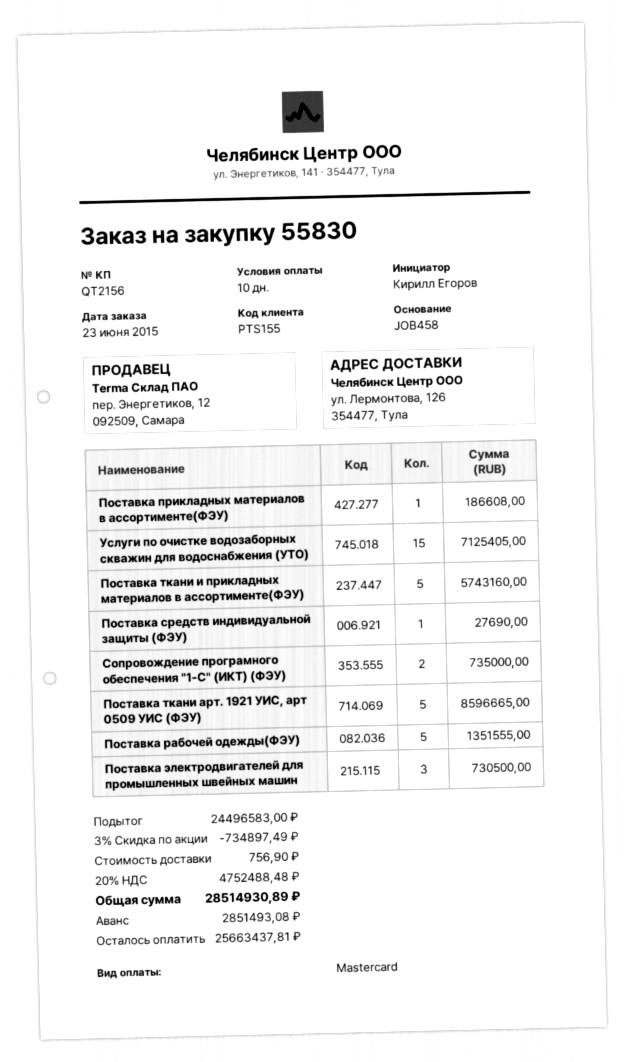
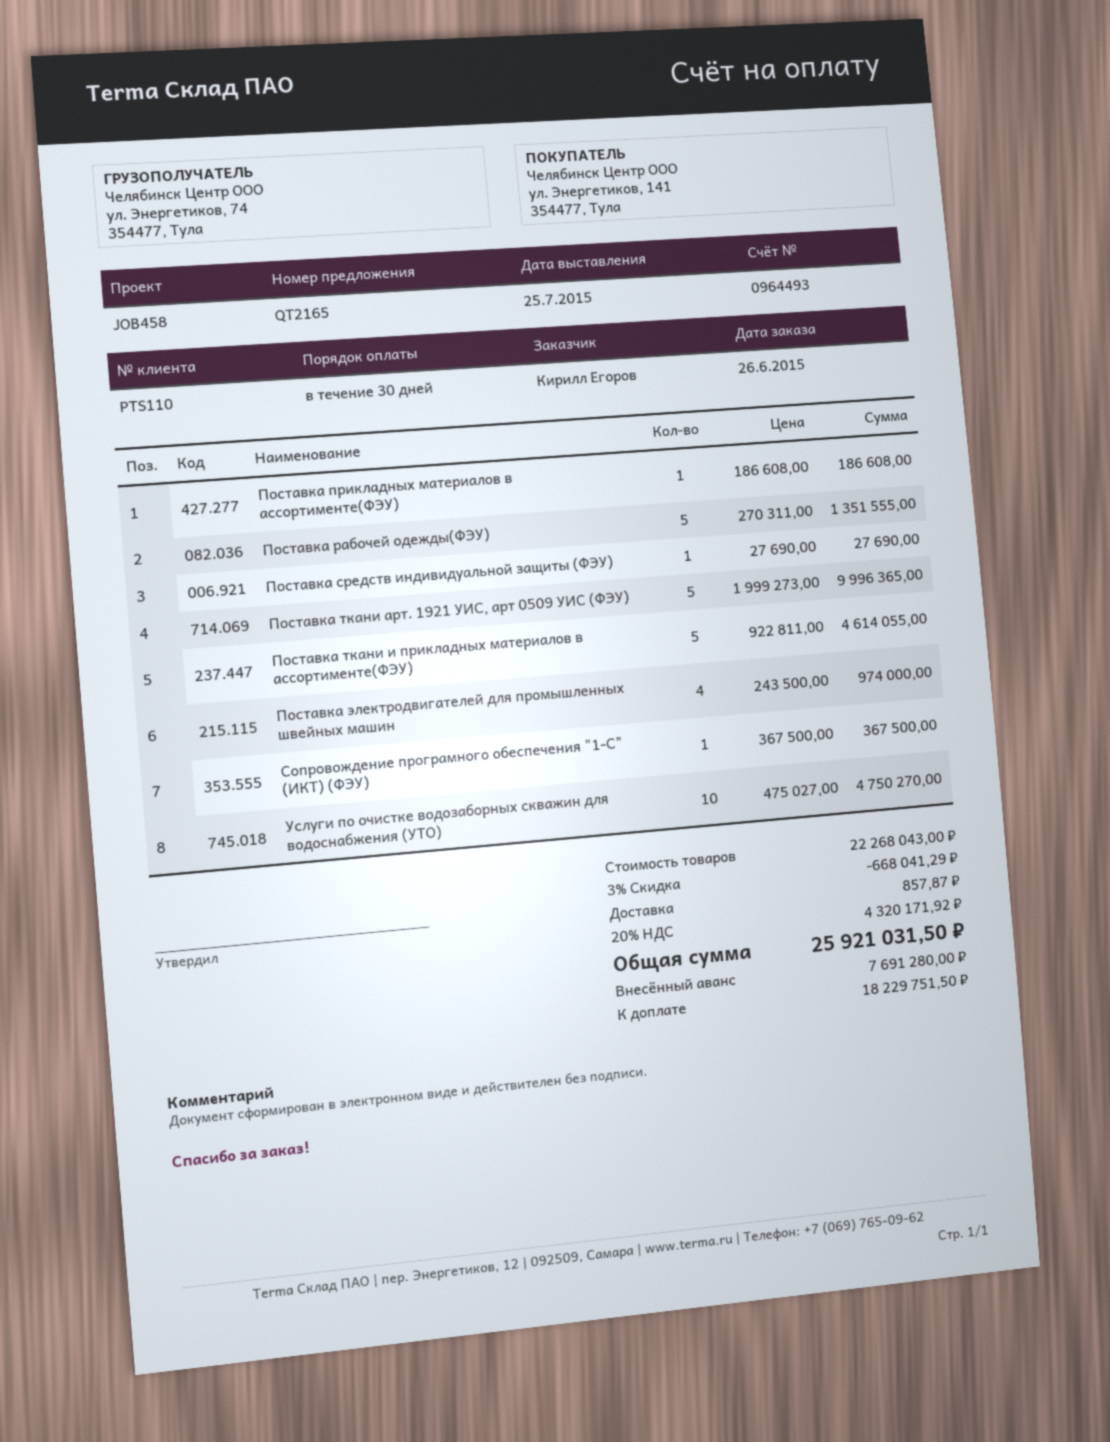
quote number: QT2156 -> QT2165
order date: 2015-06-23 -> 2015-06-26
payment terms: 10 days -> 30 days
customer number: PTS155 -> PTS110
ship to: ул. Лермонтова, 126, 354477, Тула -> ул. Энергетиков, 74, 354477, Тула
Услуги по очистке водозаборных скважин для водоснабжения (УТО): 15 for 7125405.00 -> 10 for 4750270.00
Поставка ткани и прикладных материалов в ассортименте(ФЭУ): 5 for 5743160.00 -> 5 for 4614055.00
Сопровождение програмного обеспечения "1-С" (ИКТ) (ФЭУ): 2 for 735000.00 -> 1 for 367500.00
Поставка ткани арт. 1921 УИС, арт 0509 УИС (ФЭУ): 5 for 8596665.00 -> 5 for 9996365.00
Поставка электродвигателей для промышленных швейных машин: 3 for 730500.00 -> 4 for 974000.00
subtotal: 24496583.00 -> 22268043.00
discount: 3% = 734897.49 -> 3% = 668041.29
shipping: 756.90 -> 857.87
tax: 20% = 4752488.48 -> 20% = 4320171.92
total: 28514930.89 -> 25921031.50
deposit: 2851493.08 -> 7691280.00
balance: 25663437.81 -> 18229751.50

